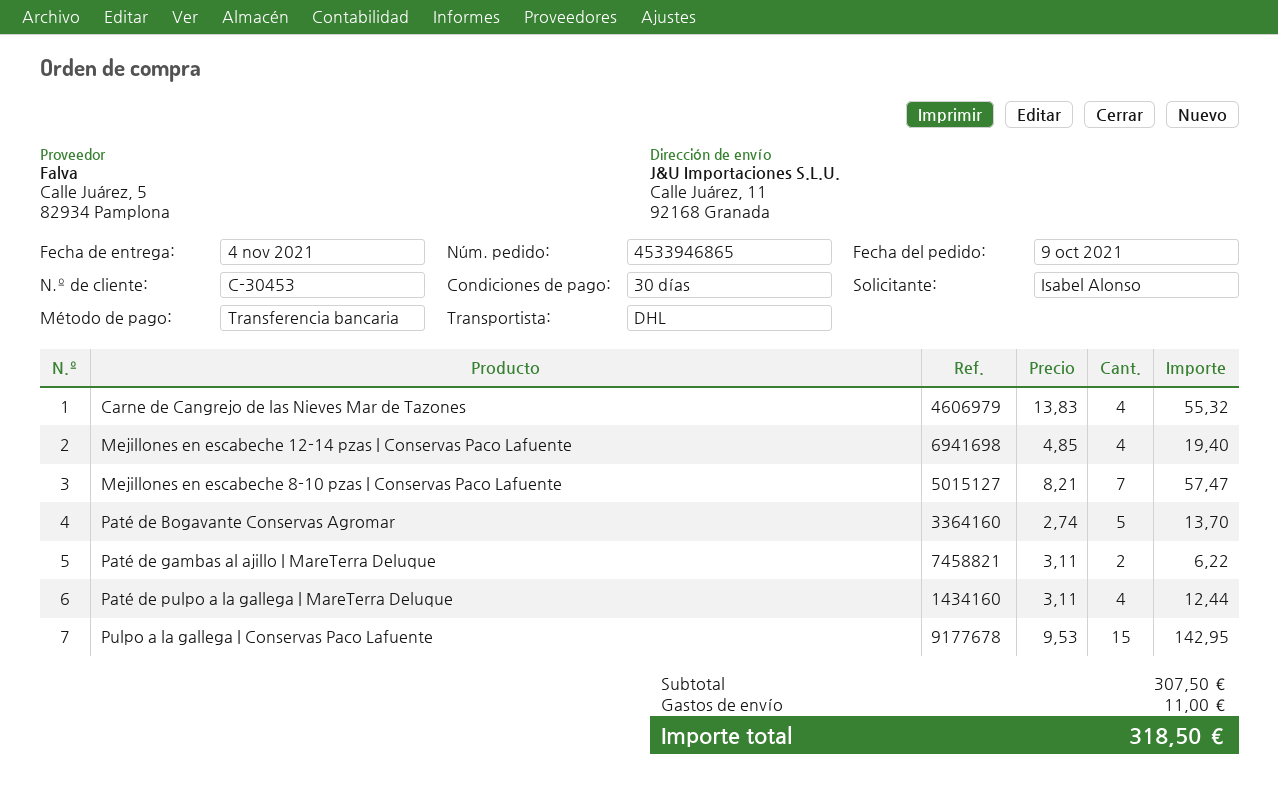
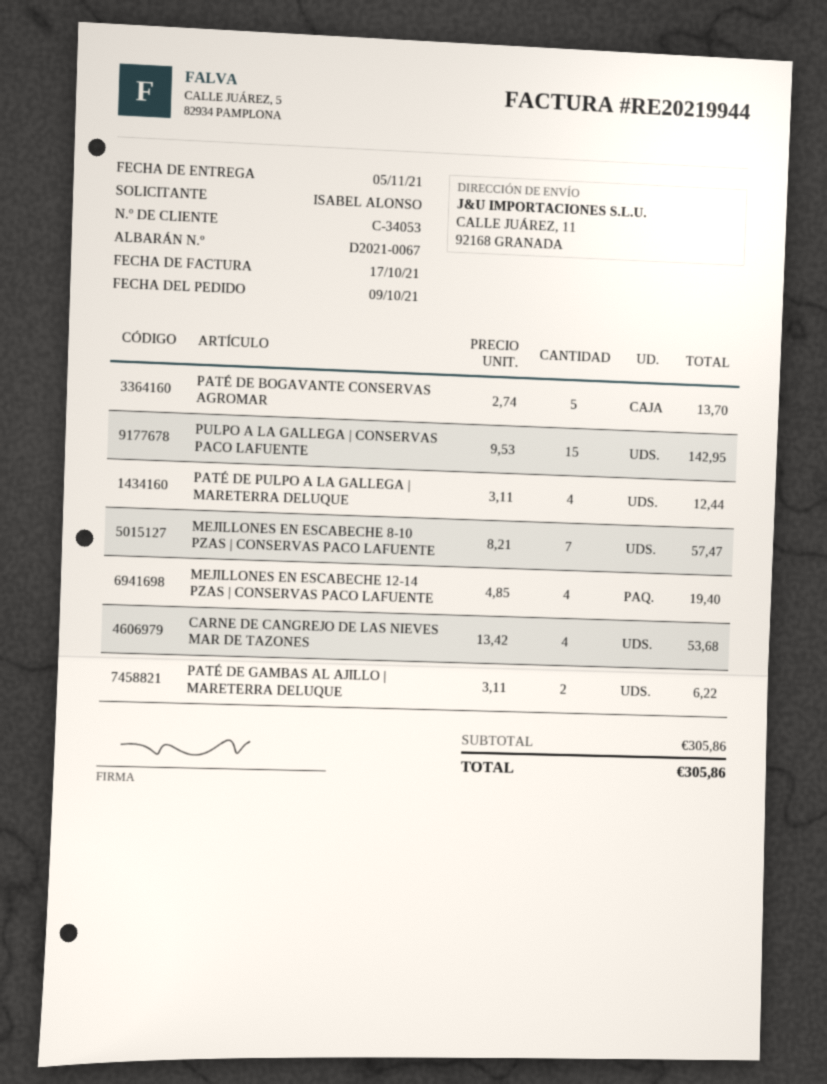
delivery date: 2021-11-04 -> 2021-11-05
customer number: C-30453 -> C-34053
Carne de Cangrejo de las Nieves Mar de Tazones: 4 x 13.83 = 55.32 -> 4 x 13.42 = 53.68
subtotal: 307.50 -> 305.86
shipping: 11.00 -> none
total: 318.50 -> 305.86

